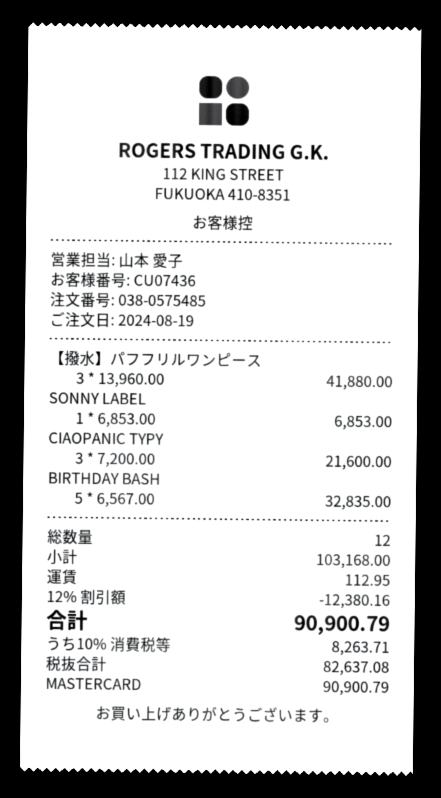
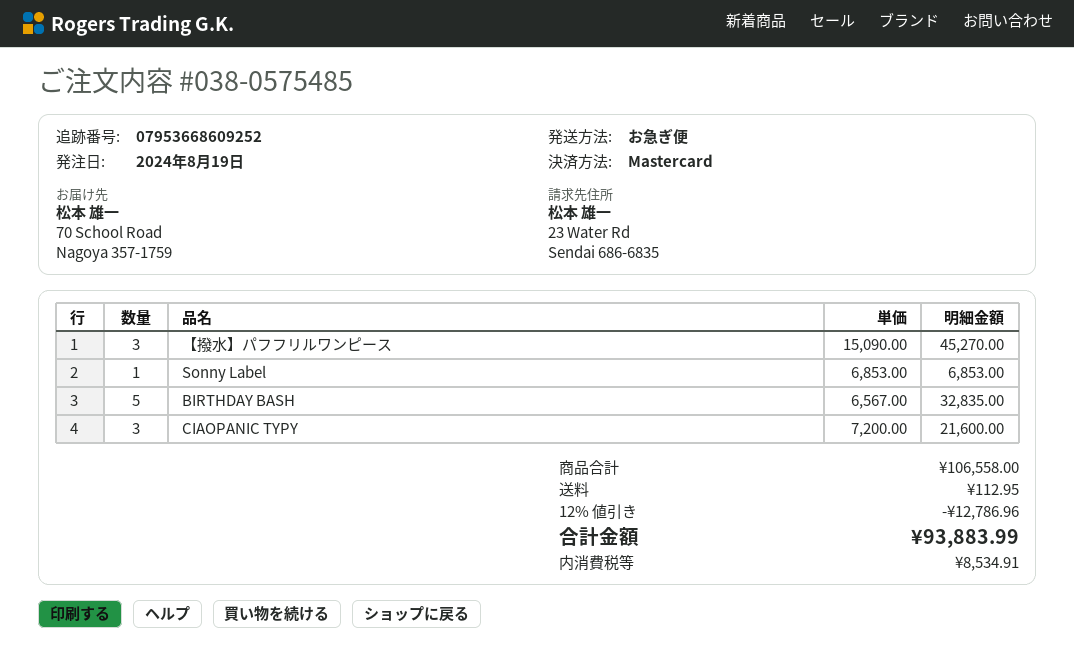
【撥水】パフフリルワンピース: 3 x 13960.00 = 41880.00 -> 3 x 15090.00 = 45270.00
subtotal: 103168.00 -> 106558.00
discount: 12% = 12380.16 -> 12% = 12786.96
tax: 8263.71 -> 8534.91
total: 90900.79 -> 93883.99

